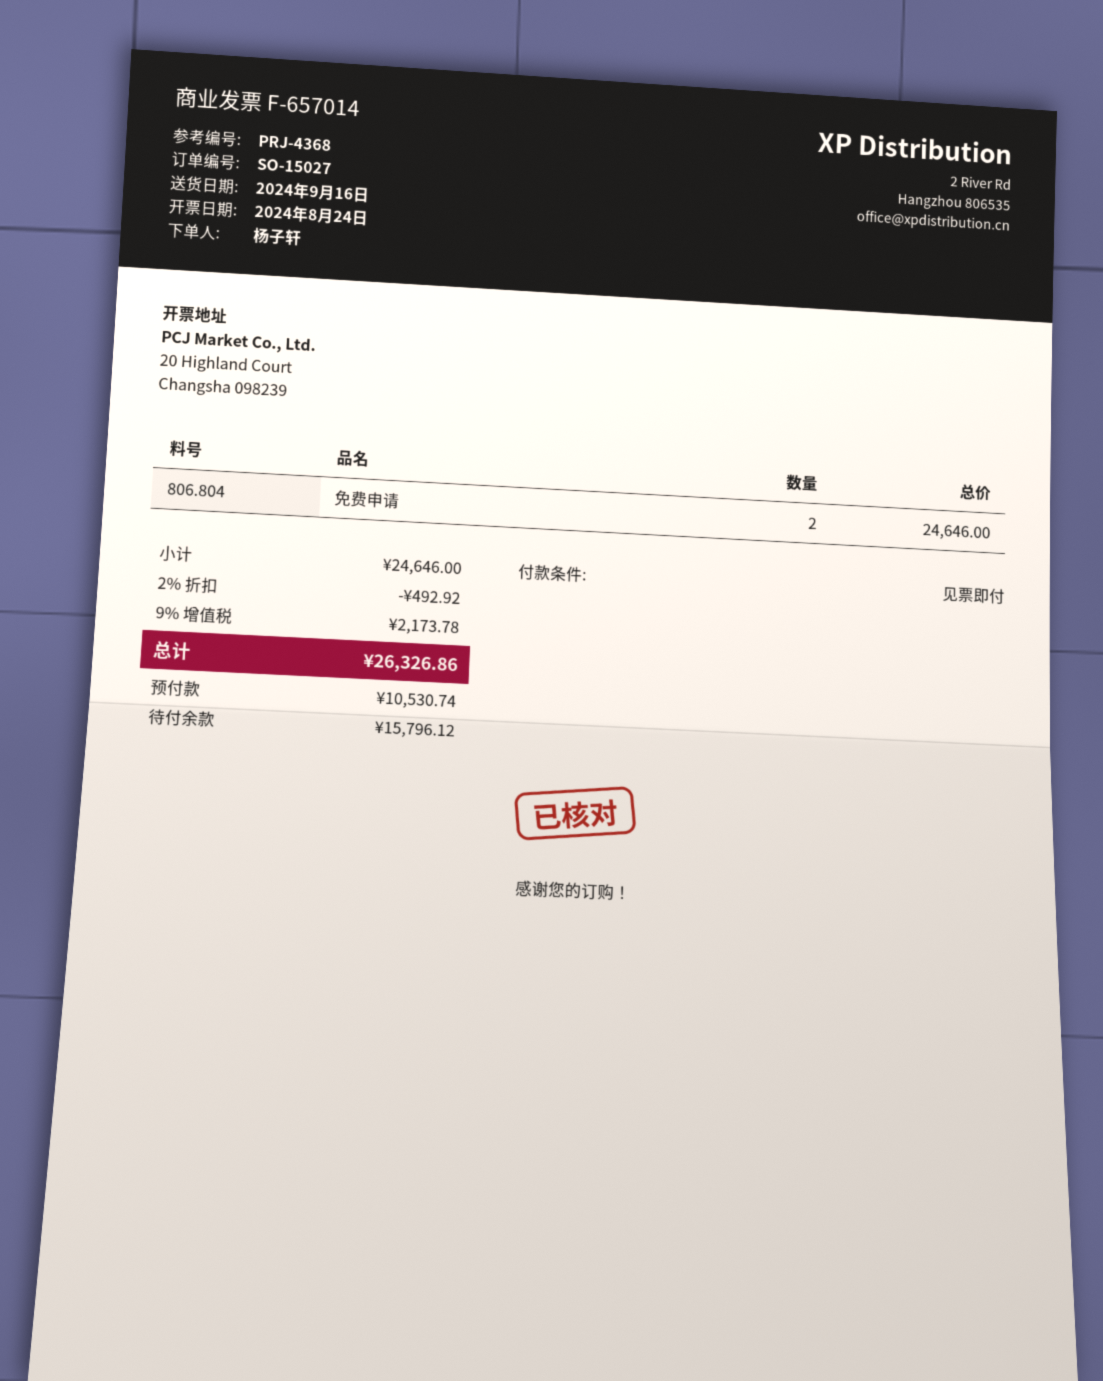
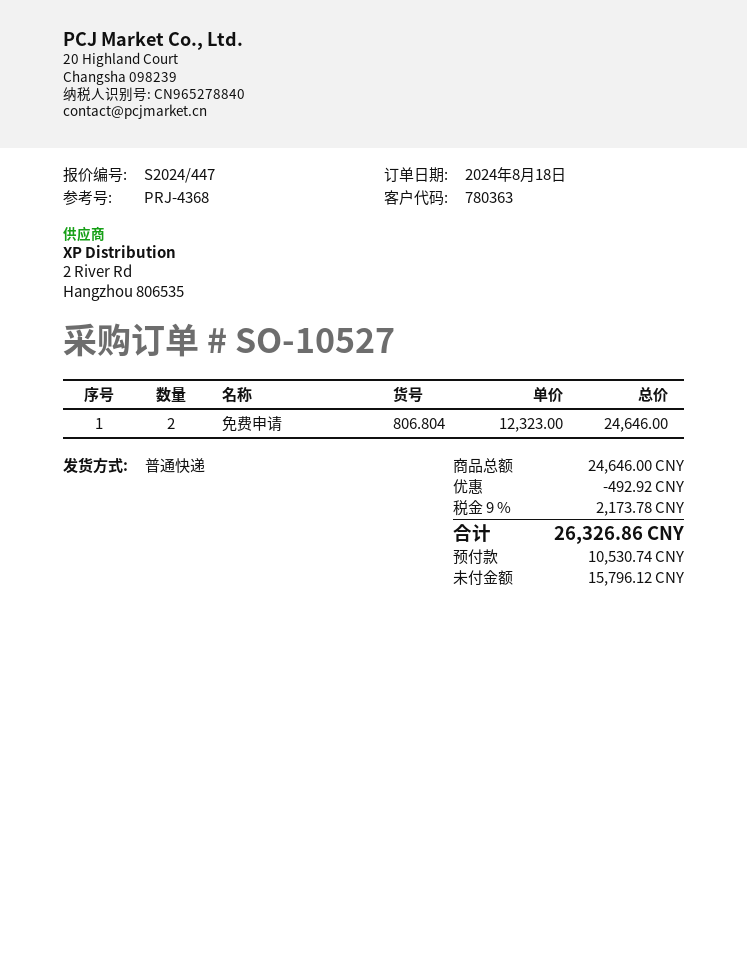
order number: SO-15027 -> SO-10527

